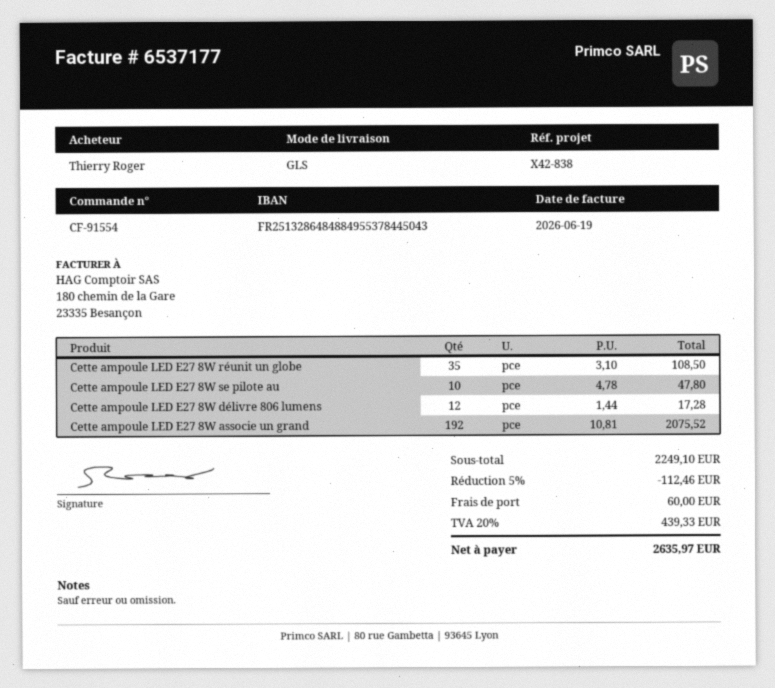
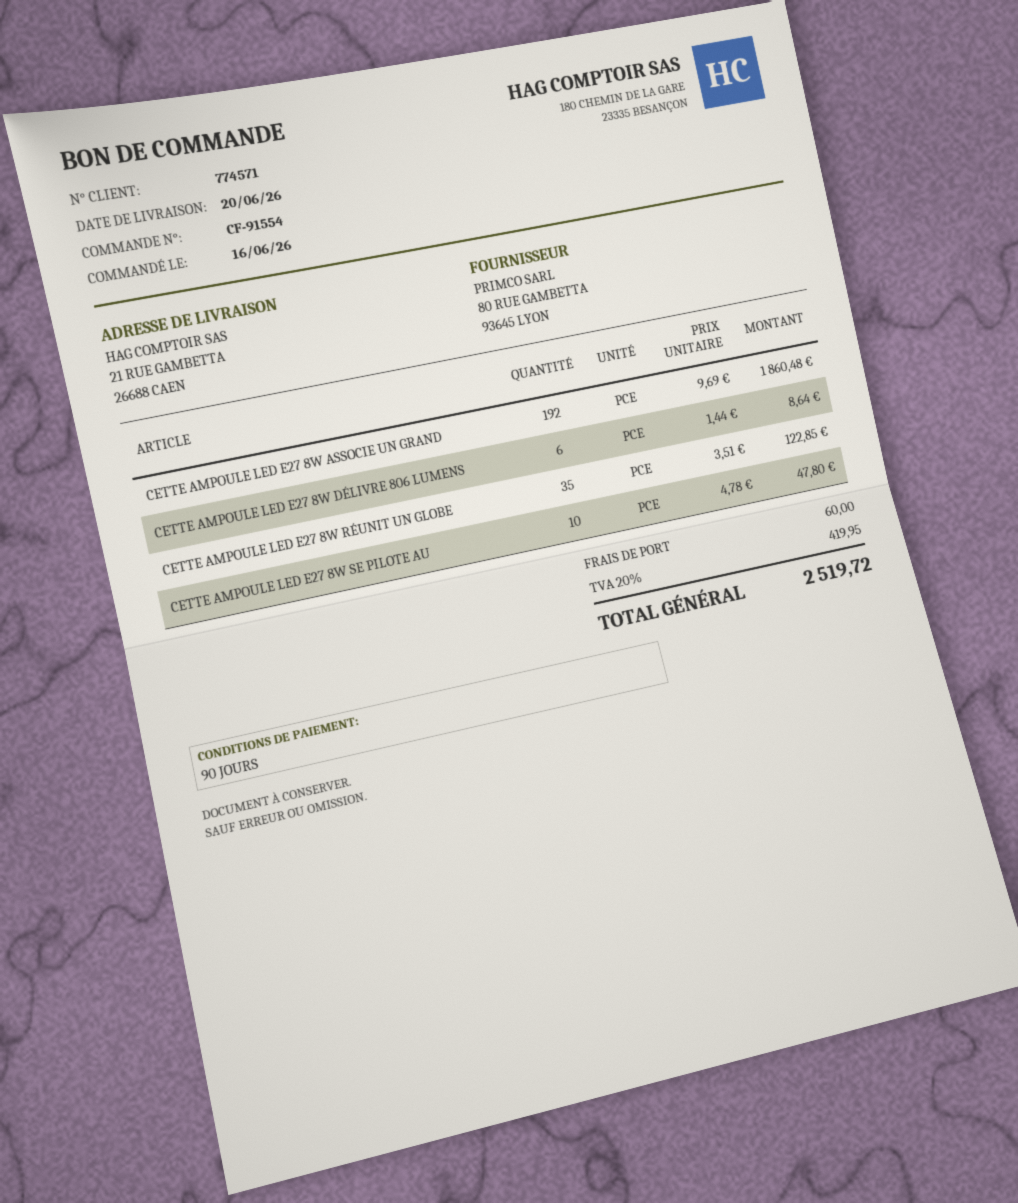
Cette ampoule LED E27 8W réunit un globe: 35 x 3.10 = 108.50 -> 35 x 3.51 = 122.85
Cette ampoule LED E27 8W délivre 806 lumens: 12 x 1.44 = 17.28 -> 6 x 1.44 = 8.64
Cette ampoule LED E27 8W associe un grand: 192 x 10.81 = 2075.52 -> 192 x 9.69 = 1860.48
discount: 5% = 112.46 -> none
tax: 20% = 439.33 -> 20% = 419.95
total: 2635.97 -> 2519.72

